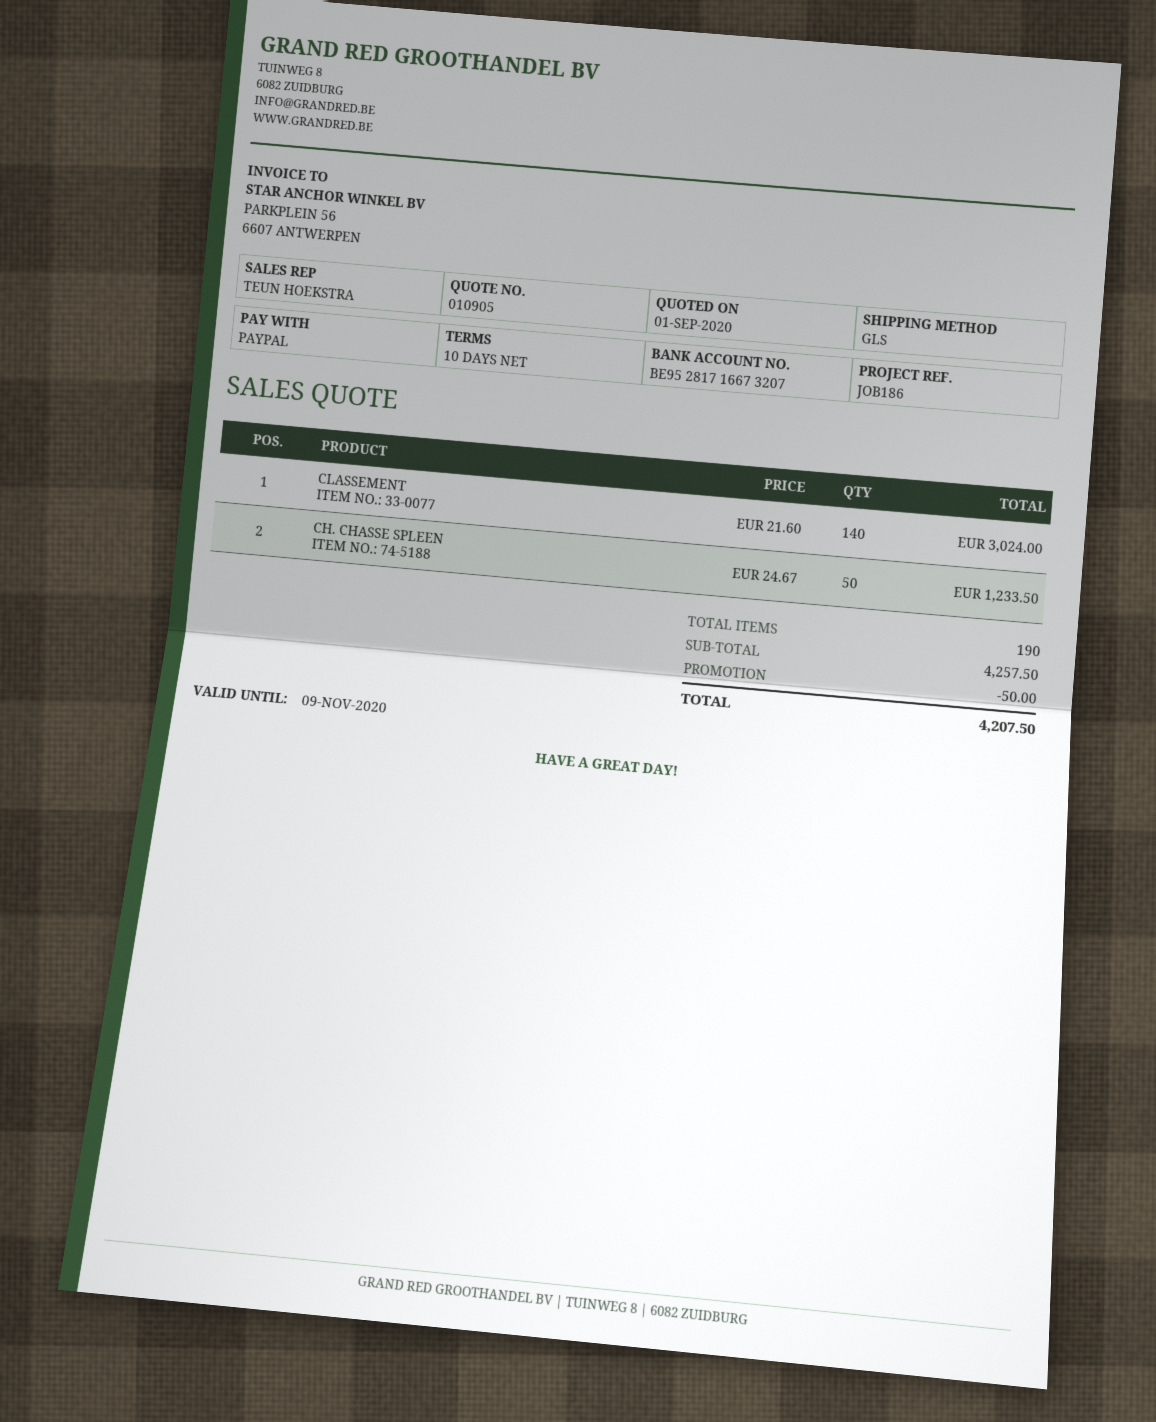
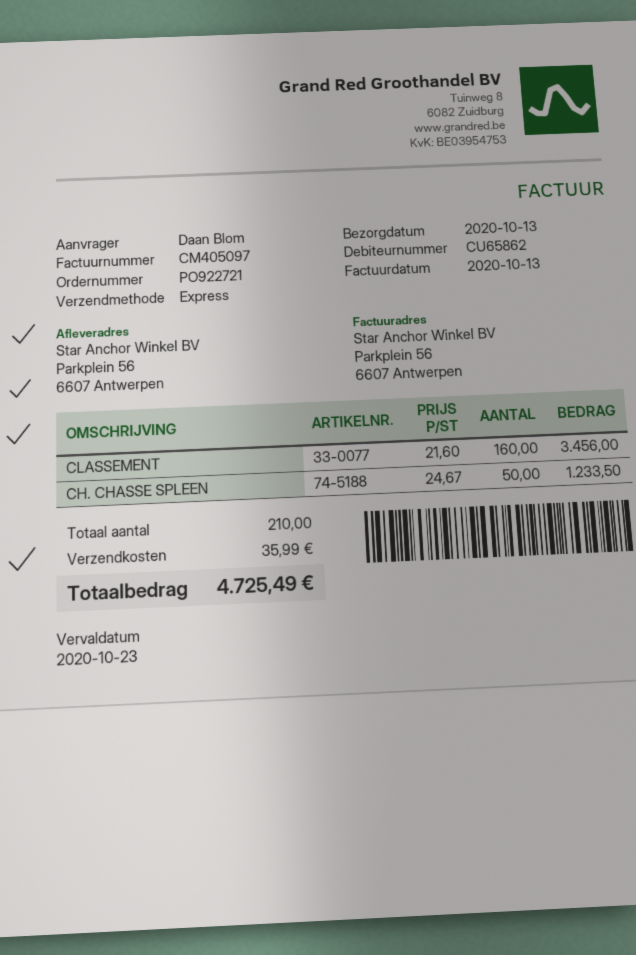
shipping method: GLS -> express
CLASSEMENT: 140 x 21.60 = 3024.00 -> 160 x 21.60 = 3456.00
total quantity: 190 -> 210
discount: 50.00 -> none
shipping: none -> 35.99
total: 4207.50 -> 4725.49

